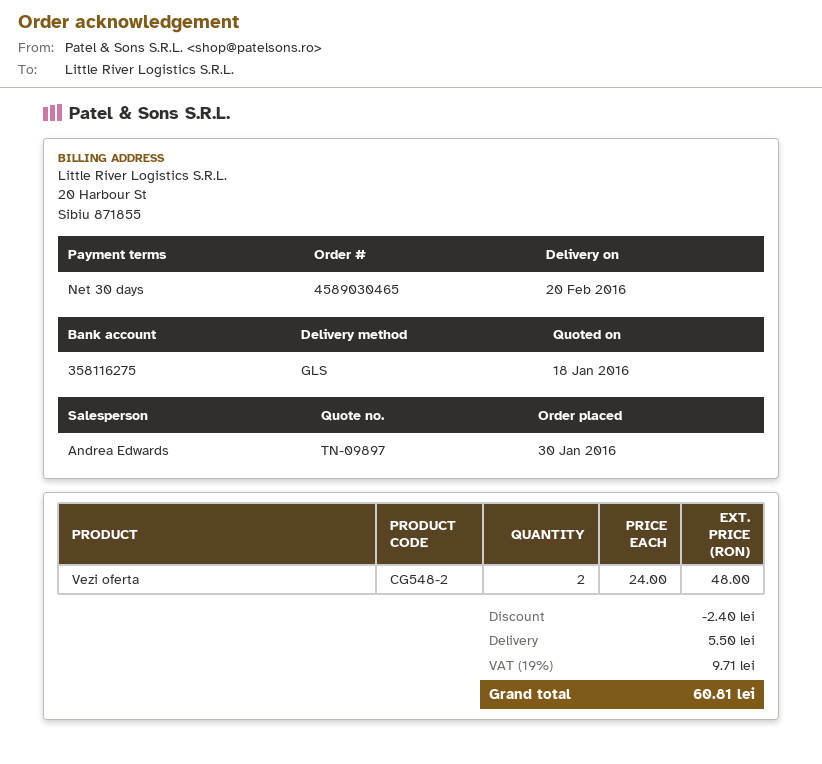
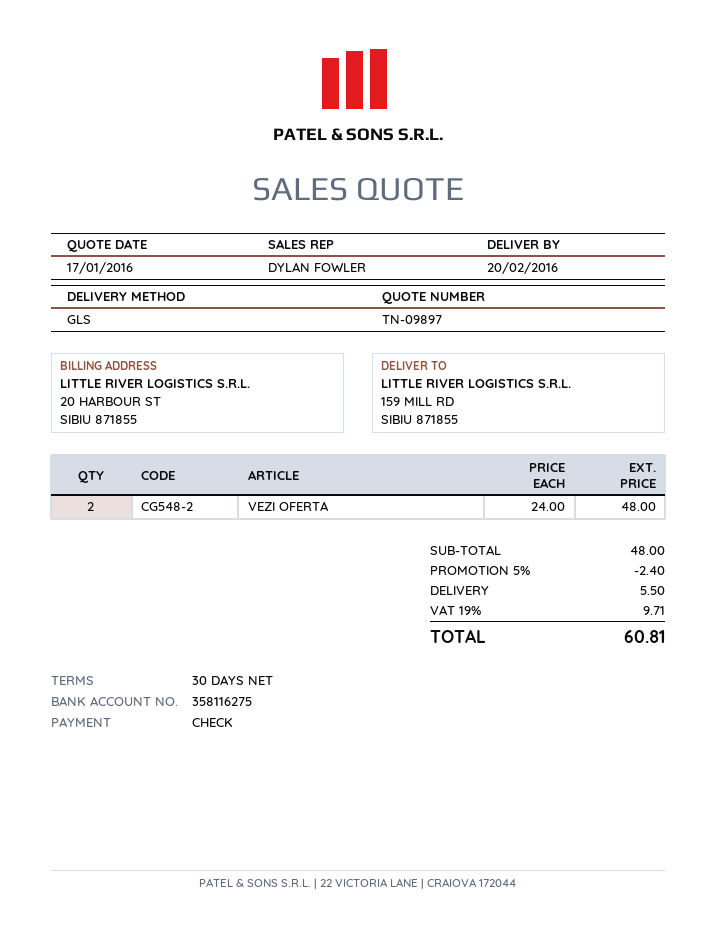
quote date: 2016-01-18 -> 2016-01-17
sales rep: Andrea Edwards -> DYLAN FOWLER

